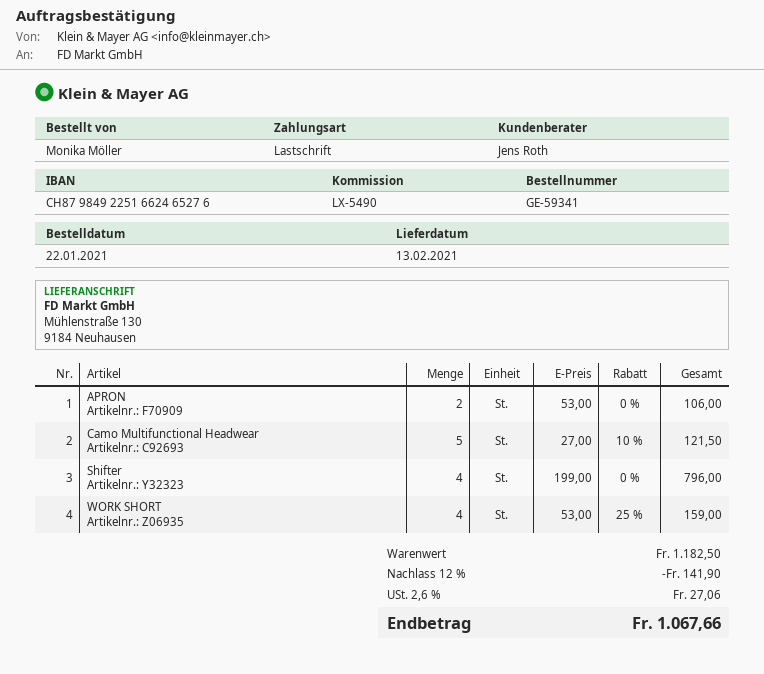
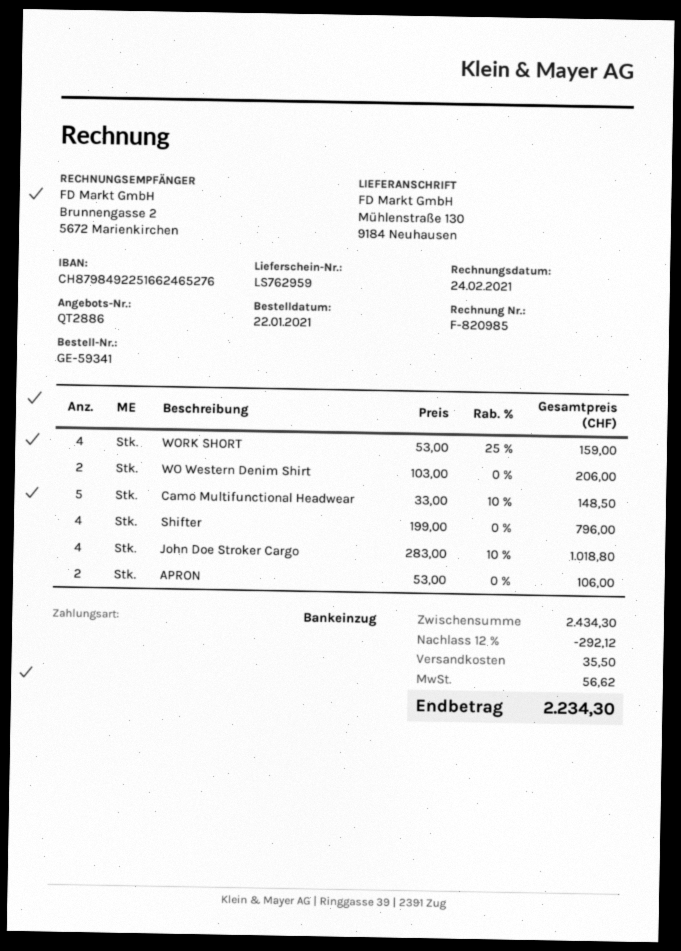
Camo Multifunctional Headwear: 5 x 27.00 - 10% = 121.50 -> 5 x 33.00 - 10% = 148.50
WO Western Denim Shirt: none -> 2 x 103.00 = 206.00
John Doe Stroker Cargo: none -> 4 x 283.00 - 10% = 1018.80
subtotal: 1182.50 -> 2434.30
discount: 12% = 141.90 -> 12% = 292.12
shipping: none -> 35.50
tax: 27.06 -> 56.62
total: 1067.66 -> 2234.30

